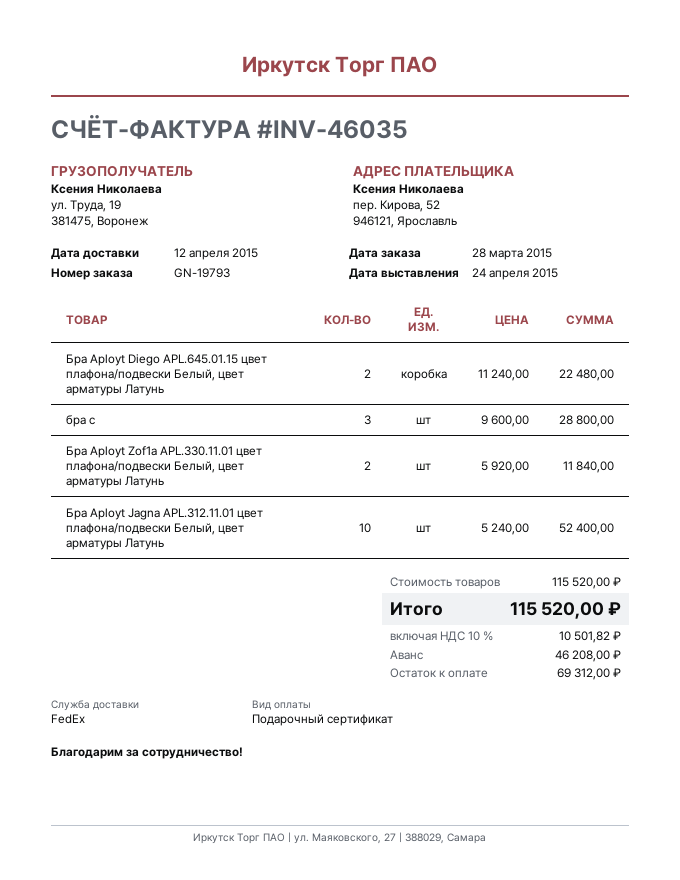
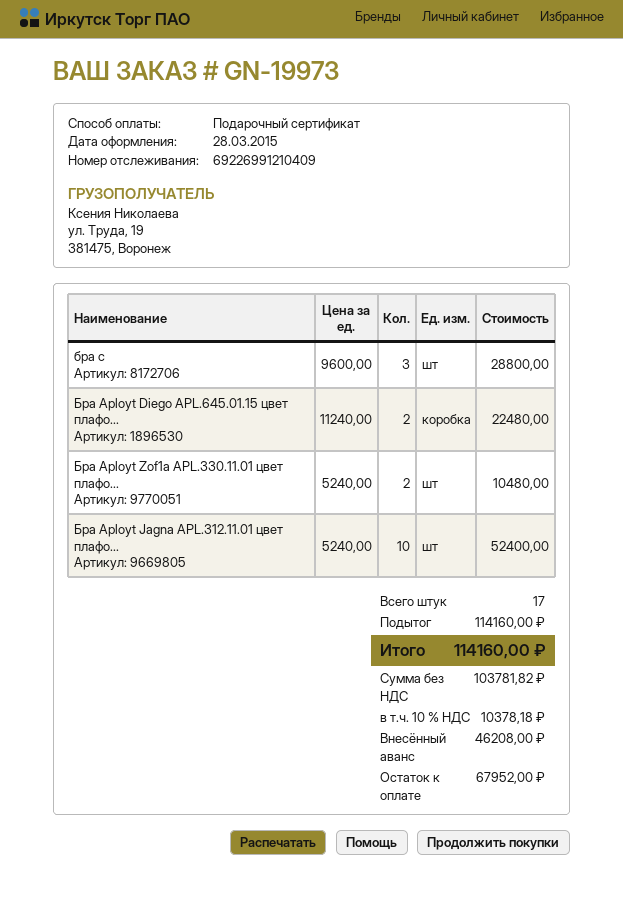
order number: GN-19793 -> GN-19973
Бра Aployt Zof1a APL.330.11.01 цвет плафона/подвески Белый, цвет арматуры Латунь: 2 x 5920.00 = 11840.00 -> 2 x 5240.00 = 10480.00
subtotal: 115520.00 -> 114160.00
tax: 10% = 10501.82 -> 10% = 10378.18
total: 115520.00 -> 114160.00
balance: 69312.00 -> 67952.00

